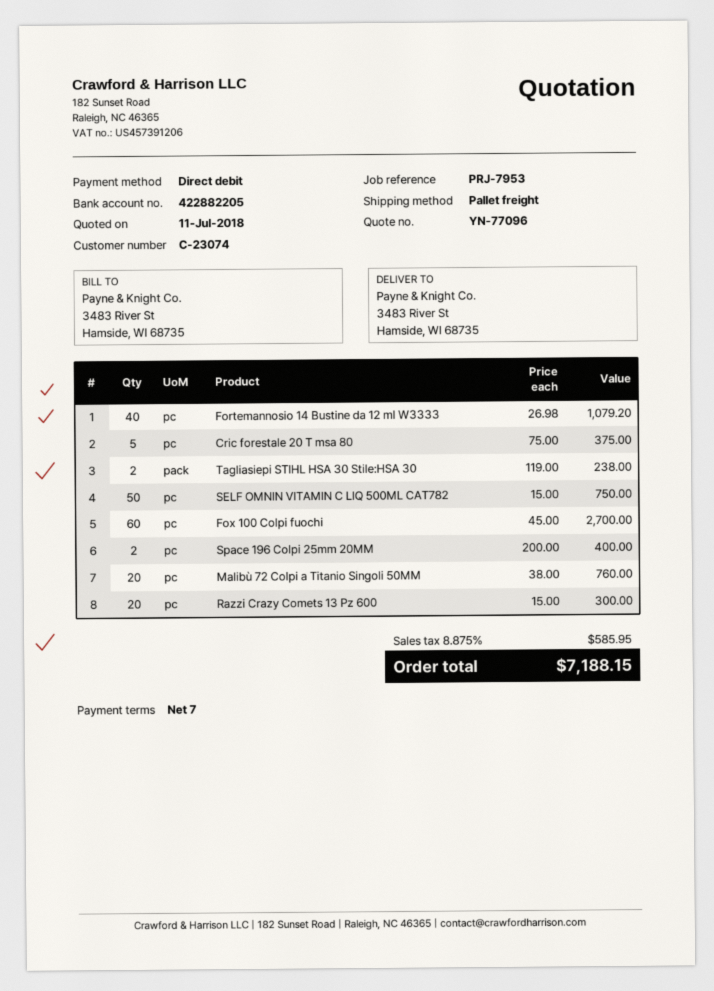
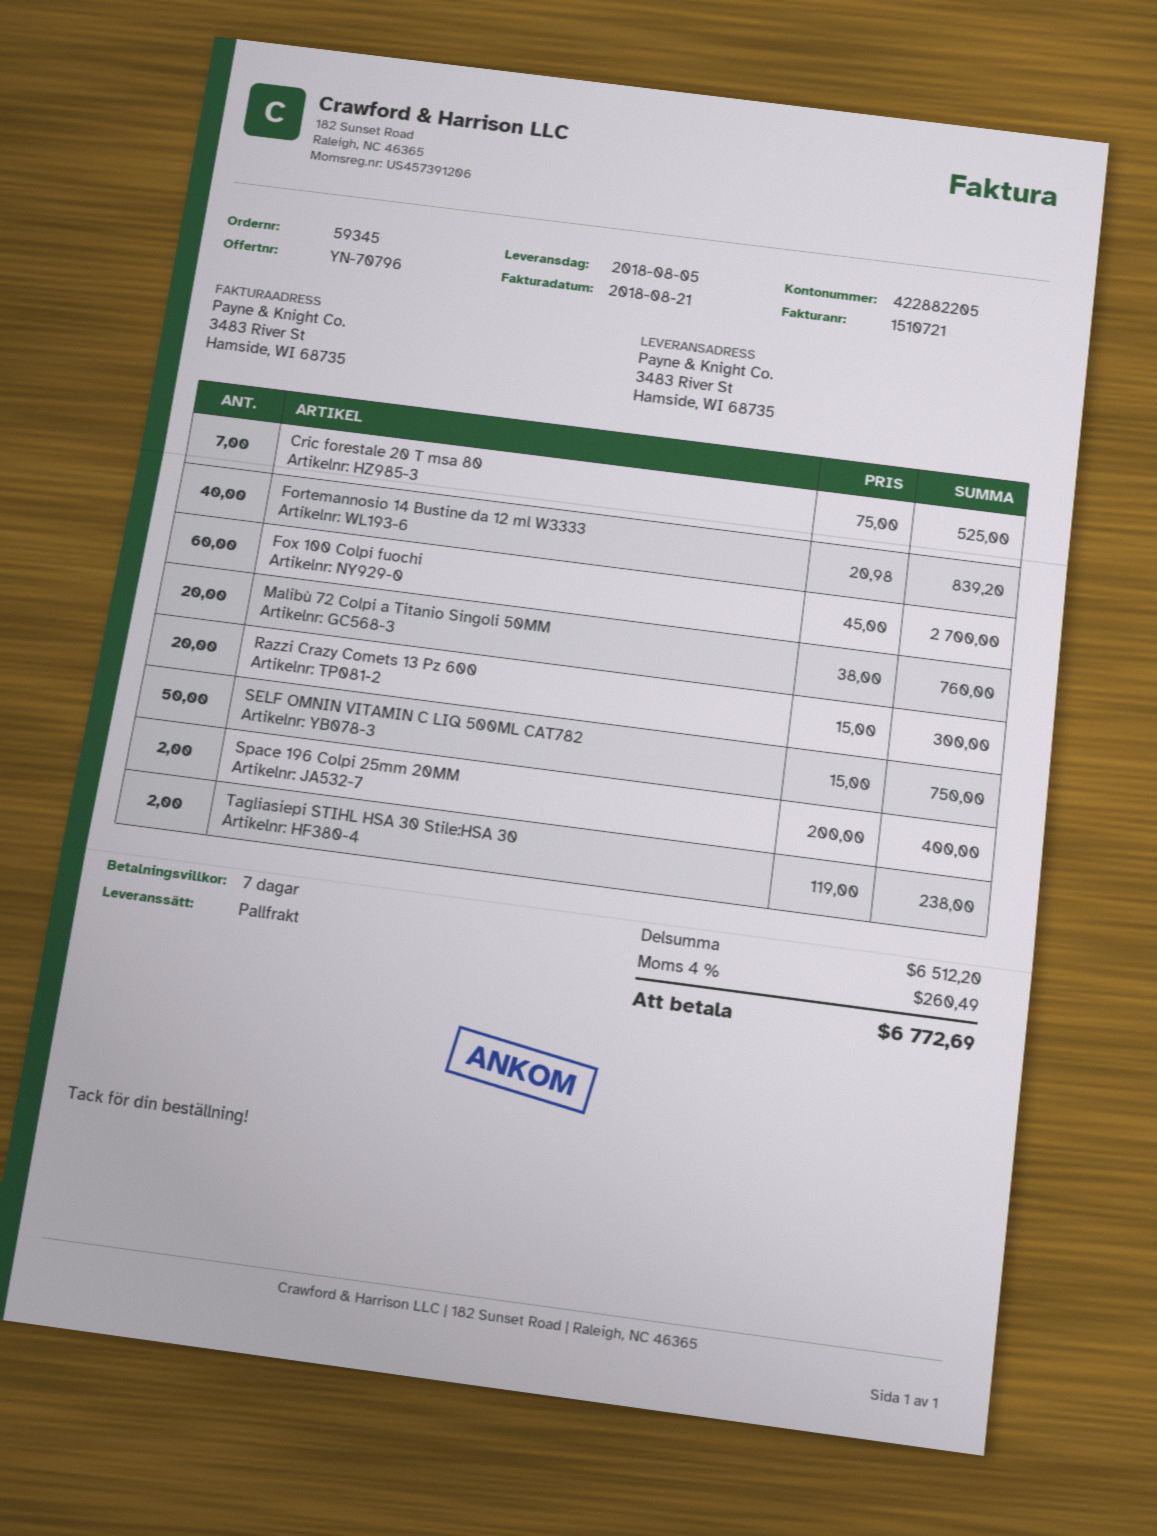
quote number: YN-77096 -> YN-70796
Fortemannosio 14 Bustine da 12 ml W3333: 40 x 26.98 = 1079.20 -> 40 x 20.98 = 839.20
Cric forestale 20 T msa 80: 5 x 75.00 = 375.00 -> 7 x 75.00 = 525.00
tax: 8.875% = 585.95 -> 4% = 260.49
total: 7188.15 -> 6772.69

